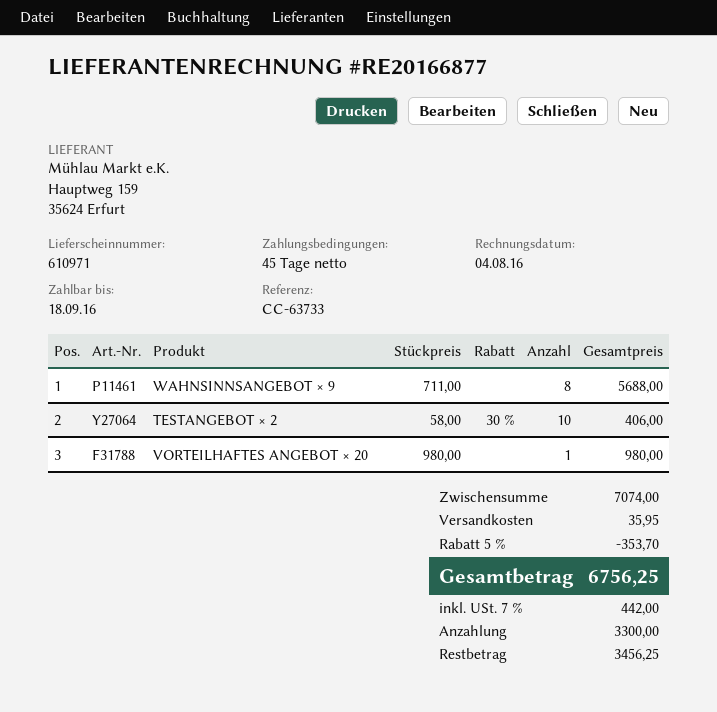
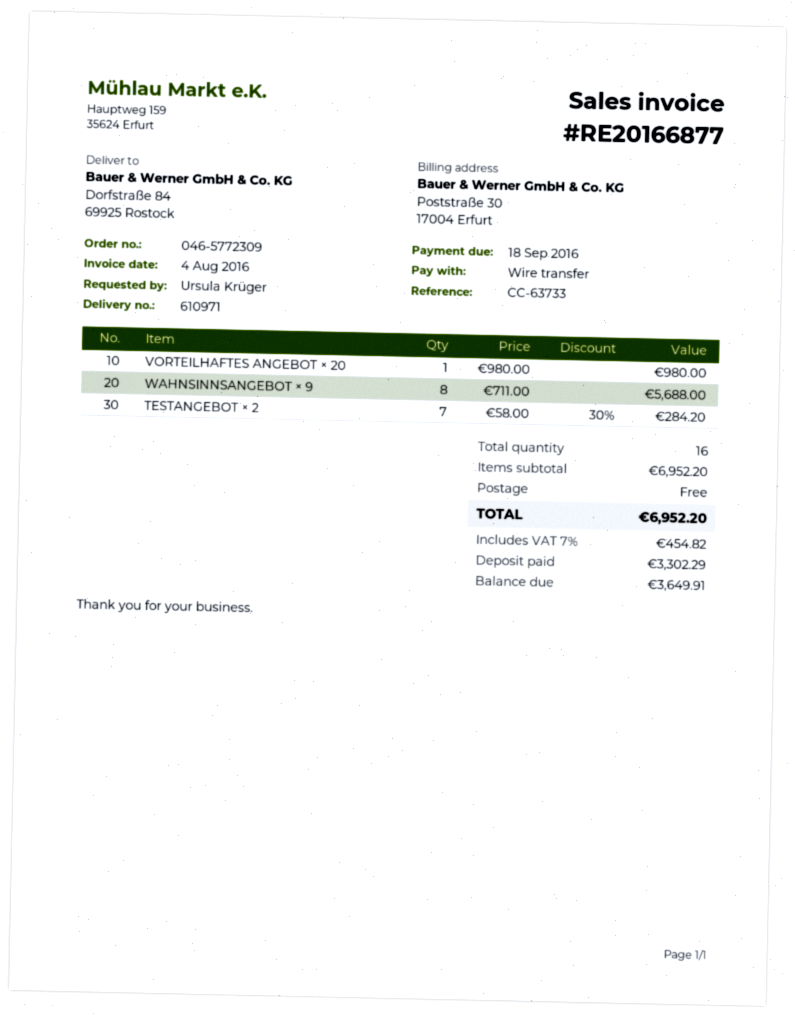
TESTANGEBOT × 2: 10 x 58.00 - 30% = 406.00 -> 7 x 58.00 - 30% = 284.20
subtotal: 7074.00 -> 6952.20
discount: 5% = 353.70 -> none
shipping: 35.95 -> 0.00
tax: 7% = 442.00 -> 7% = 454.82
total: 6756.25 -> 6952.20
deposit: 3300.00 -> 3302.29
balance: 3456.25 -> 3649.91

